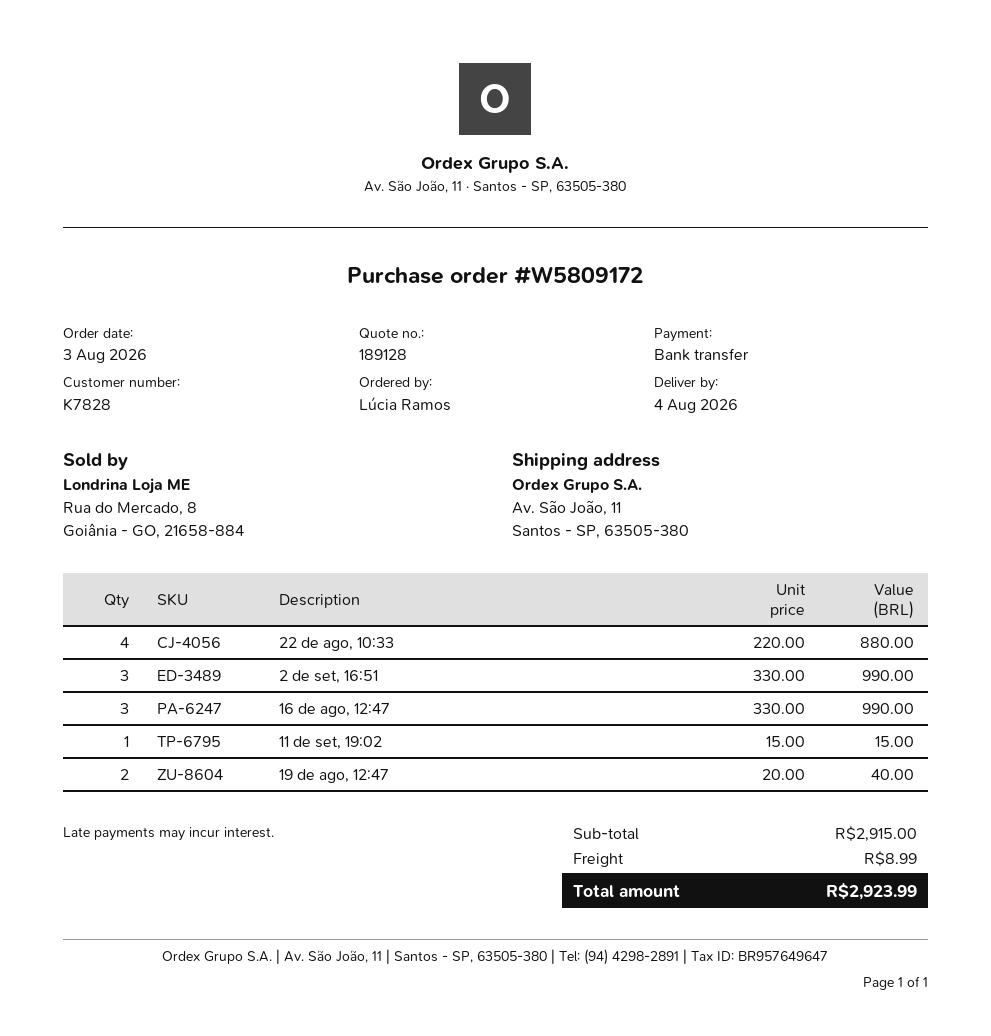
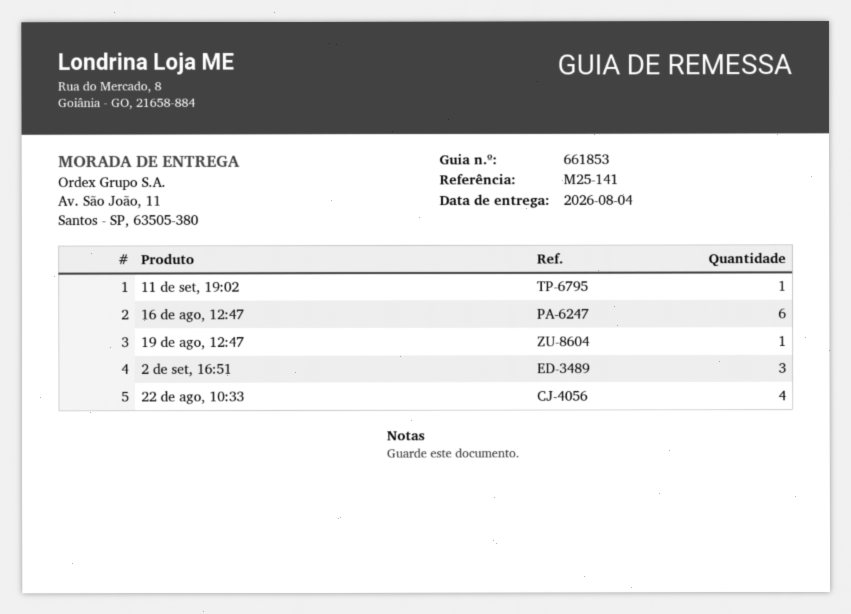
16 de ago, 12:47: 3 -> 6
19 de ago, 12:47: 2 -> 1

